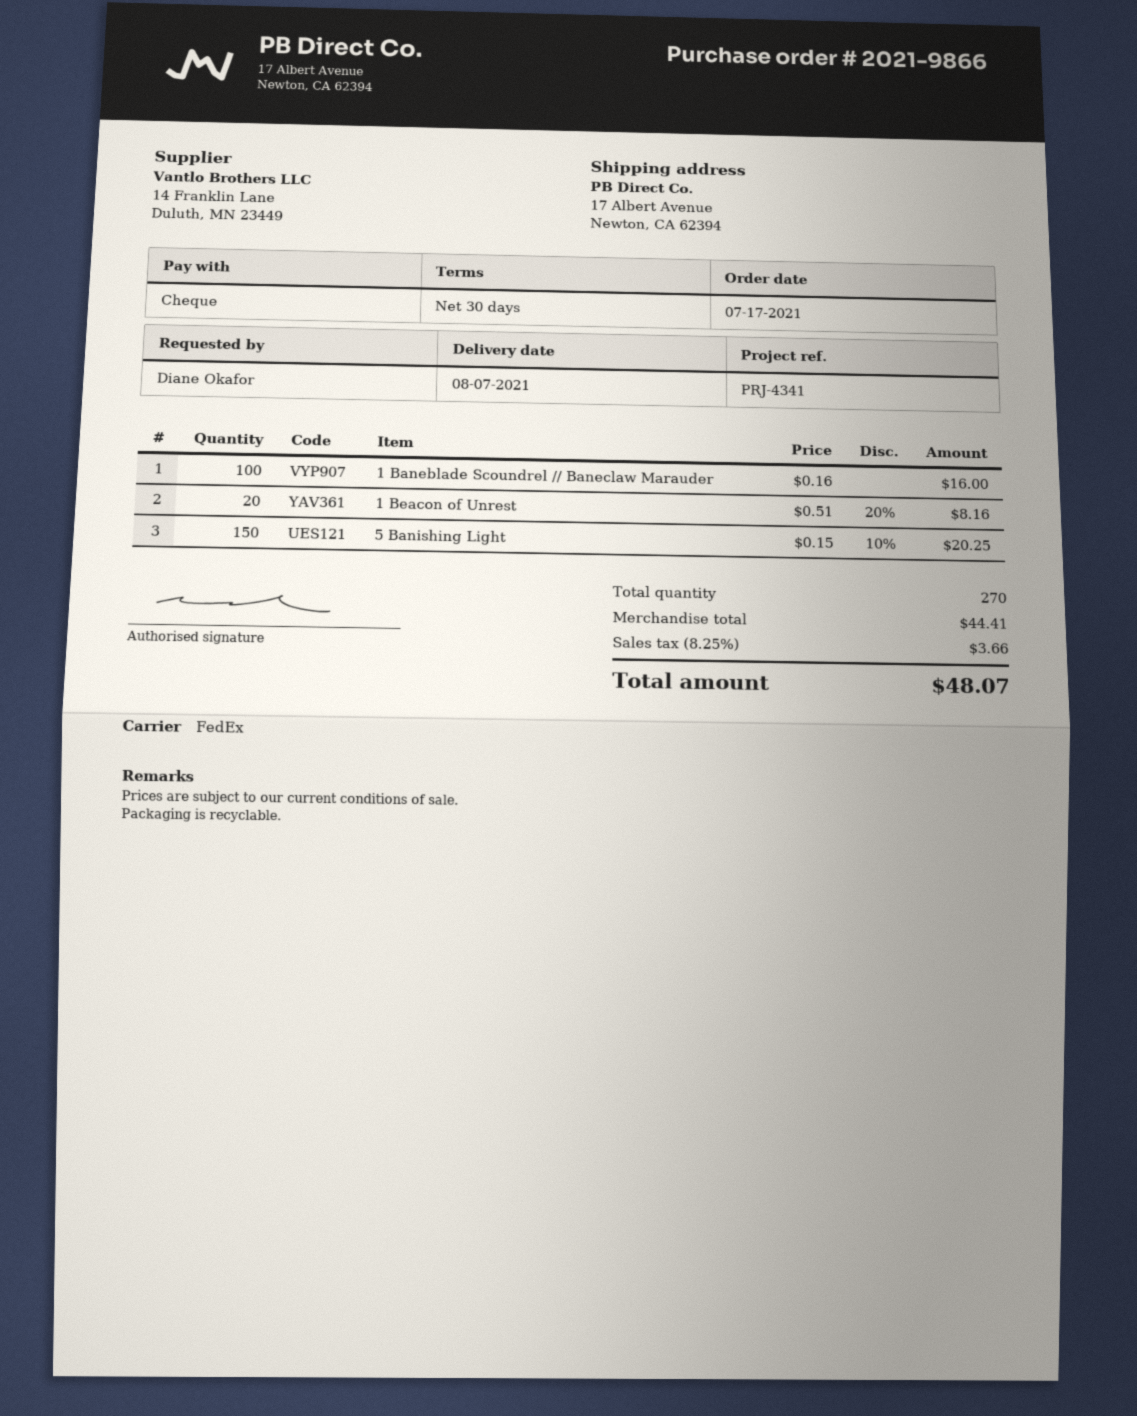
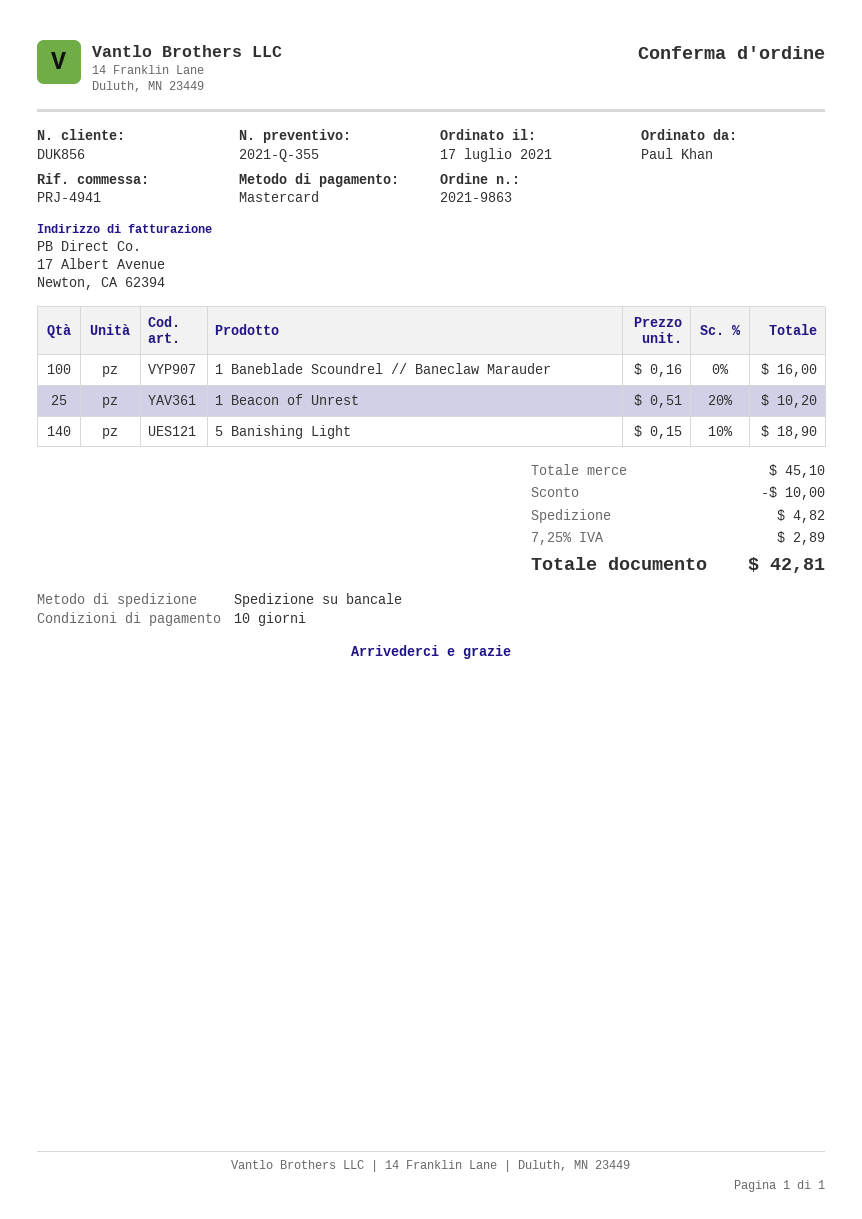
order number: 2021-9866 -> 2021-9863
payment terms: 30 days -> 10 days
reference: PRJ-4341 -> PRJ-4941
ordered by: Diane Okafor -> Paul Khan
payment method: cheque -> Mastercard
shipping method: FedEx -> pallet freight
1 Beacon of Unrest: 20 x 0.51 - 20% = 8.16 -> 25 x 0.51 - 20% = 10.20
5 Banishing Light: 150 x 0.15 - 10% = 20.25 -> 140 x 0.15 - 10% = 18.90
subtotal: 44.41 -> 45.10
discount: none -> 10.00
shipping: none -> 4.82
tax: 8.25% = 3.66 -> 7.25% = 2.89
total: 48.07 -> 42.81

